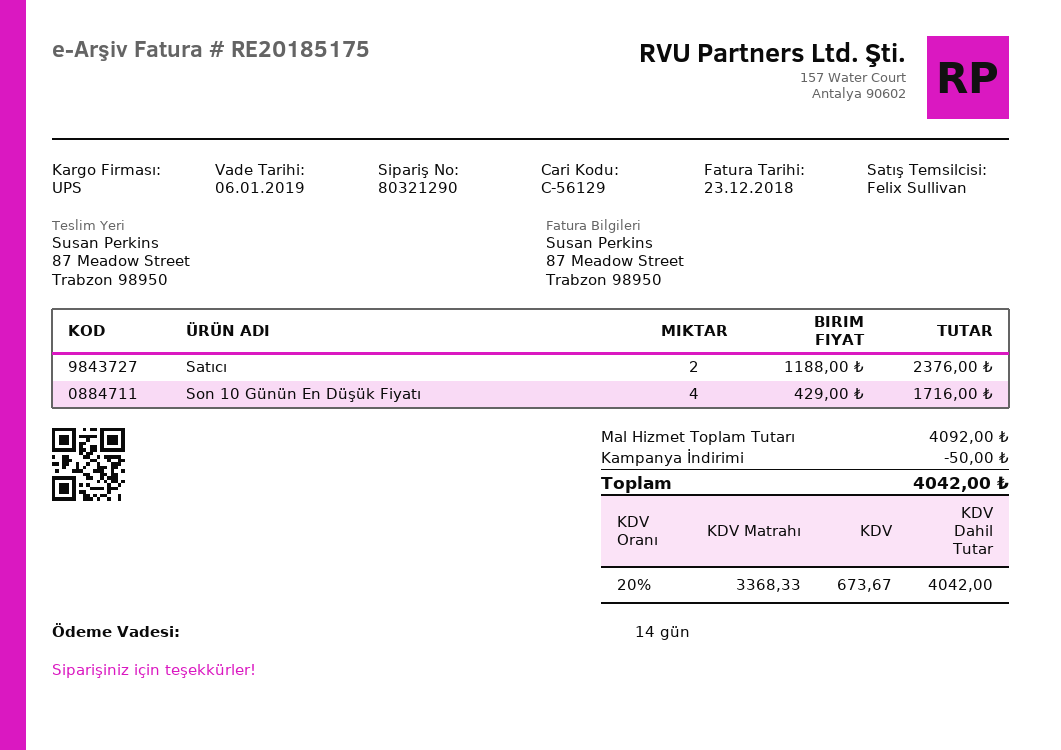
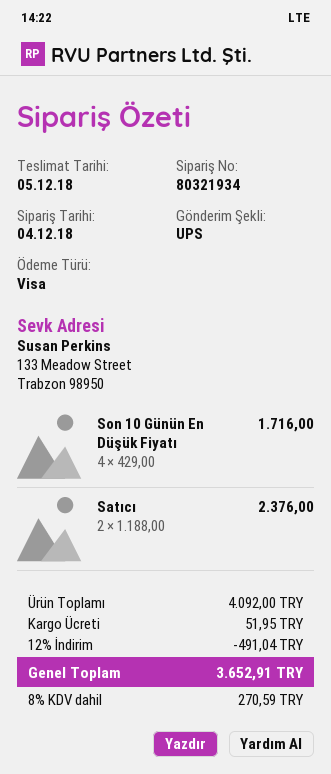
order number: 80321290 -> 80321934
ship to: 87 Meadow Street, Trabzon 98950 -> 133 Meadow Street, Trabzon 98950
discount: 50.00 -> 491.04
shipping: none -> 51.95
tax: 20% = 673.67 -> 8% = 270.59
total: 4042.00 -> 3652.91

